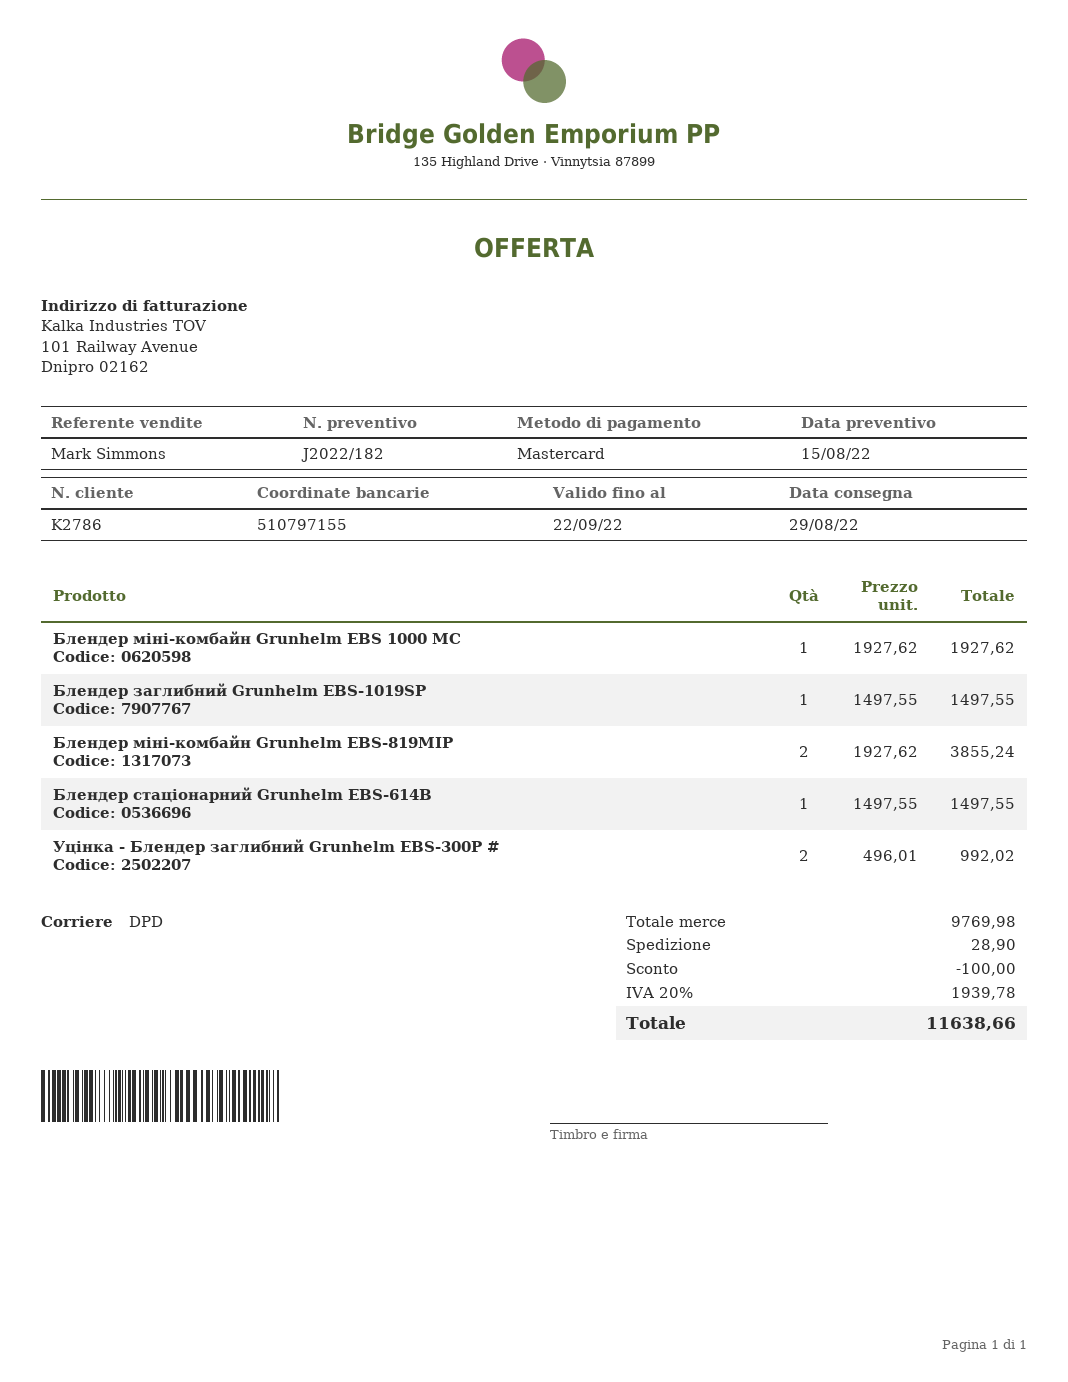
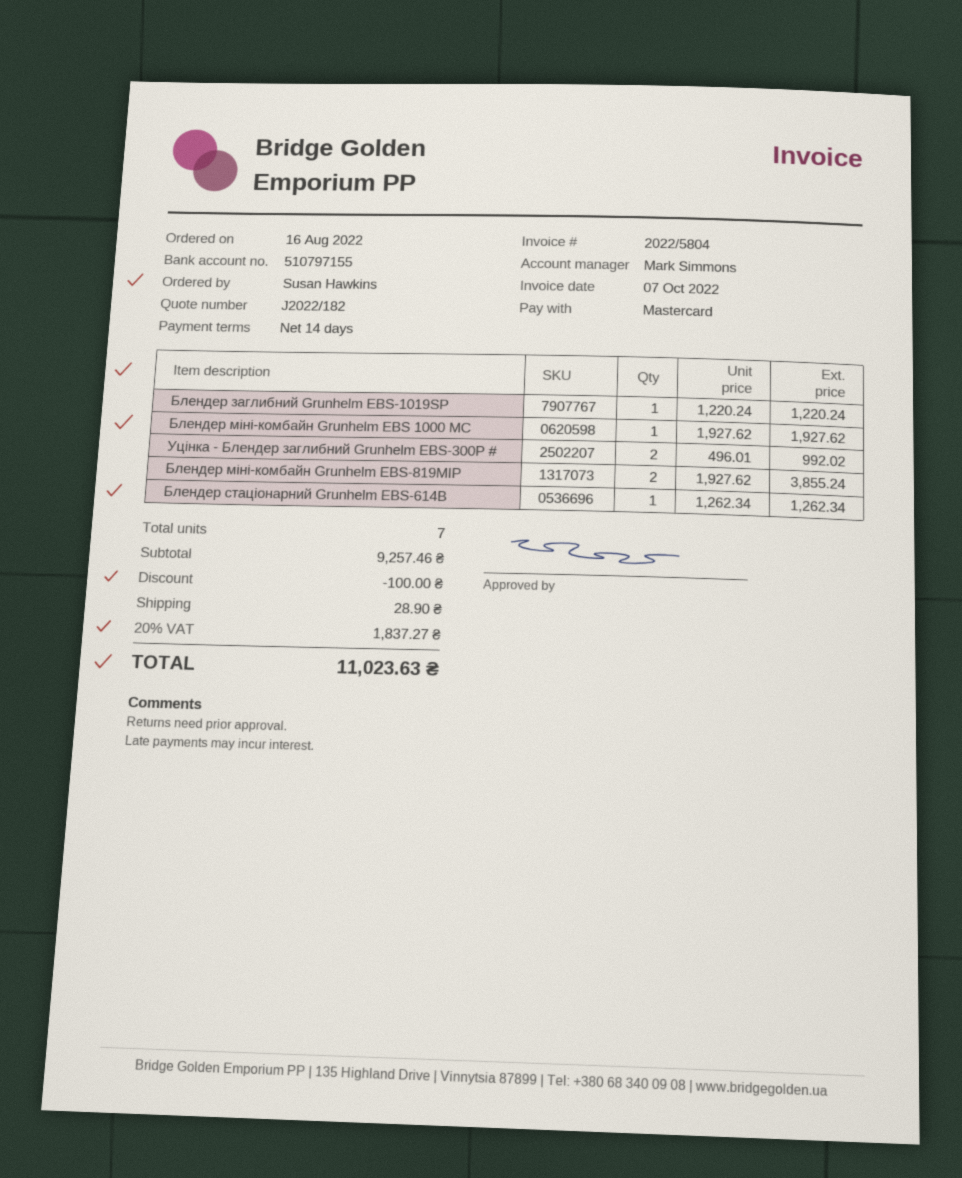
Блендер заглибний Grunhelm EBS-1019SP: 1 x 1497.55 = 1497.55 -> 1 x 1220.24 = 1220.24
Блендер стаціонарний Grunhelm EBS-614В: 1 x 1497.55 = 1497.55 -> 1 x 1262.34 = 1262.34
subtotal: 9769.98 -> 9257.46
tax: 20% = 1939.78 -> 20% = 1837.27
total: 11638.66 -> 11023.63

